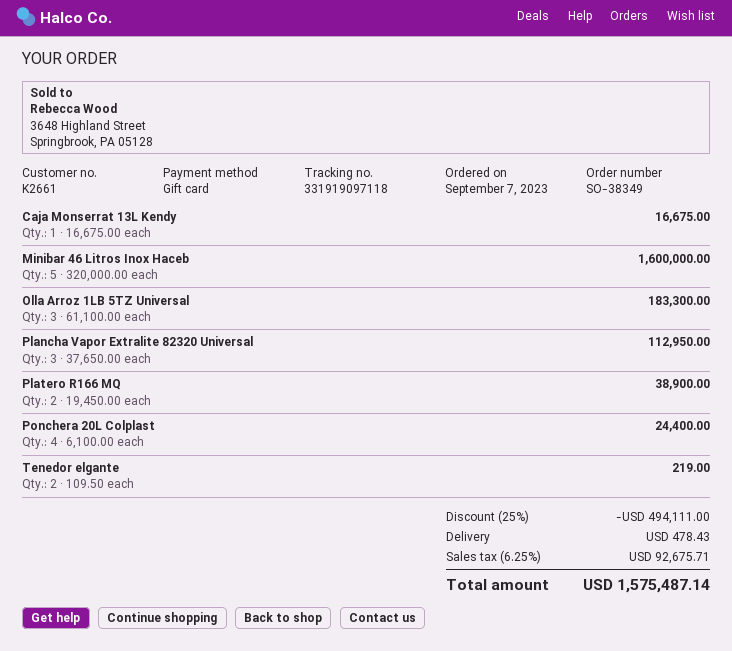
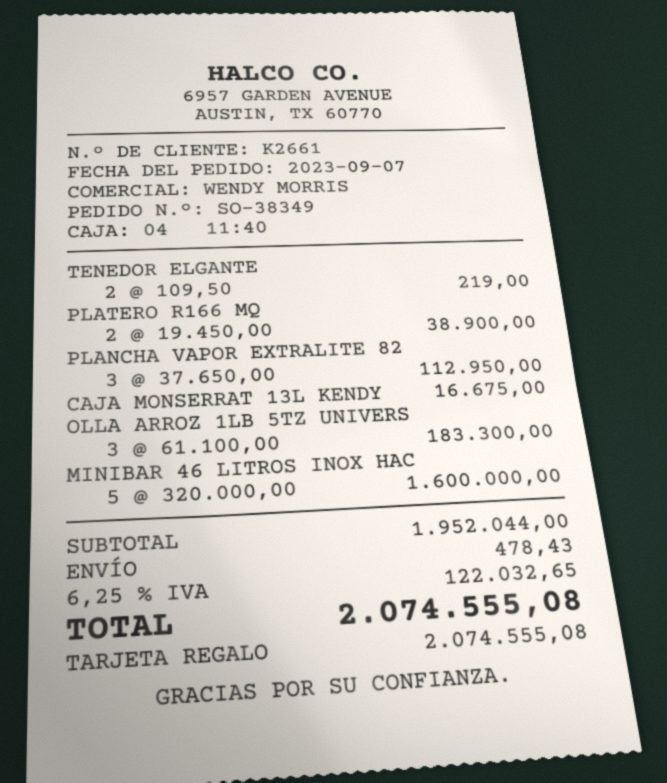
Ponchera 20L Colplast: 4 x 6100.00 = 24400.00 -> none
discount: 25% = 494111.00 -> none
tax: 6.25% = 92675.71 -> 6.25% = 122032.65
total: 1575487.14 -> 2074555.08

